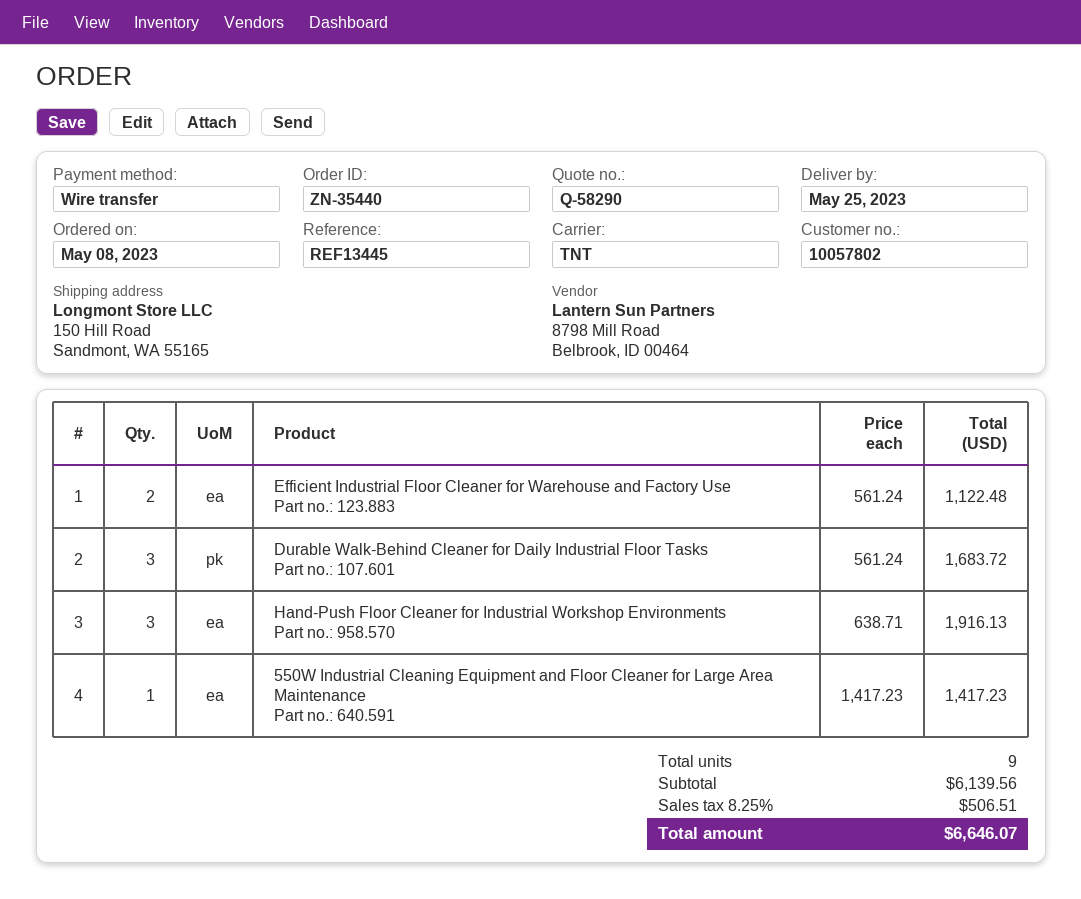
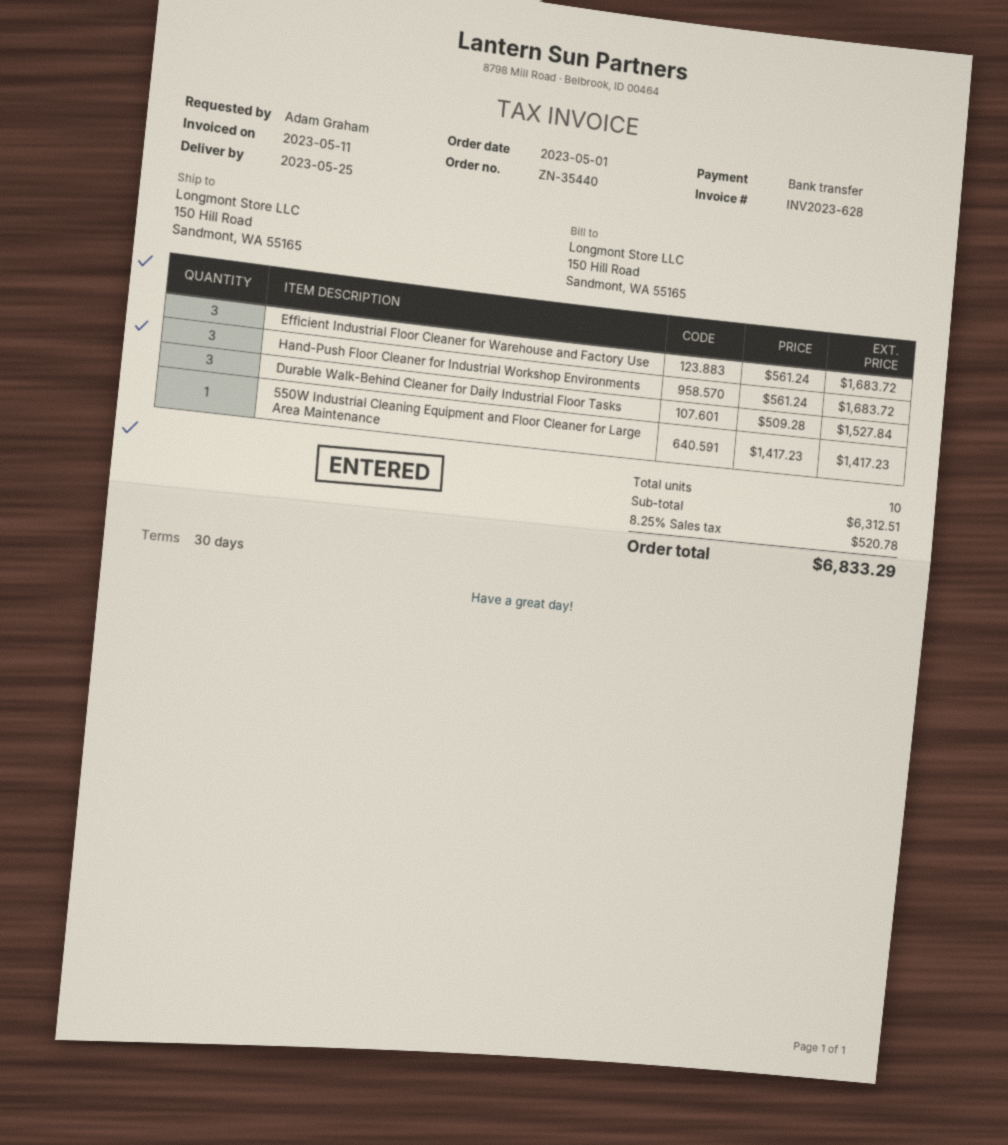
order date: 2023-05-08 -> 2023-05-01
Efficient Industrial Floor Cleaner for Warehouse and Factory Use: 2 x 561.24 = 1122.48 -> 3 x 561.24 = 1683.72
Durable Walk-Behind Cleaner for Daily Industrial Floor Tasks: 3 x 561.24 = 1683.72 -> 3 x 509.28 = 1527.84
Hand-Push Floor Cleaner for Industrial Workshop Environments: 3 x 638.71 = 1916.13 -> 3 x 561.24 = 1683.72
total quantity: 9 -> 10
subtotal: 6139.56 -> 6312.51
tax: 8.25% = 506.51 -> 8.25% = 520.78
total: 6646.07 -> 6833.29

